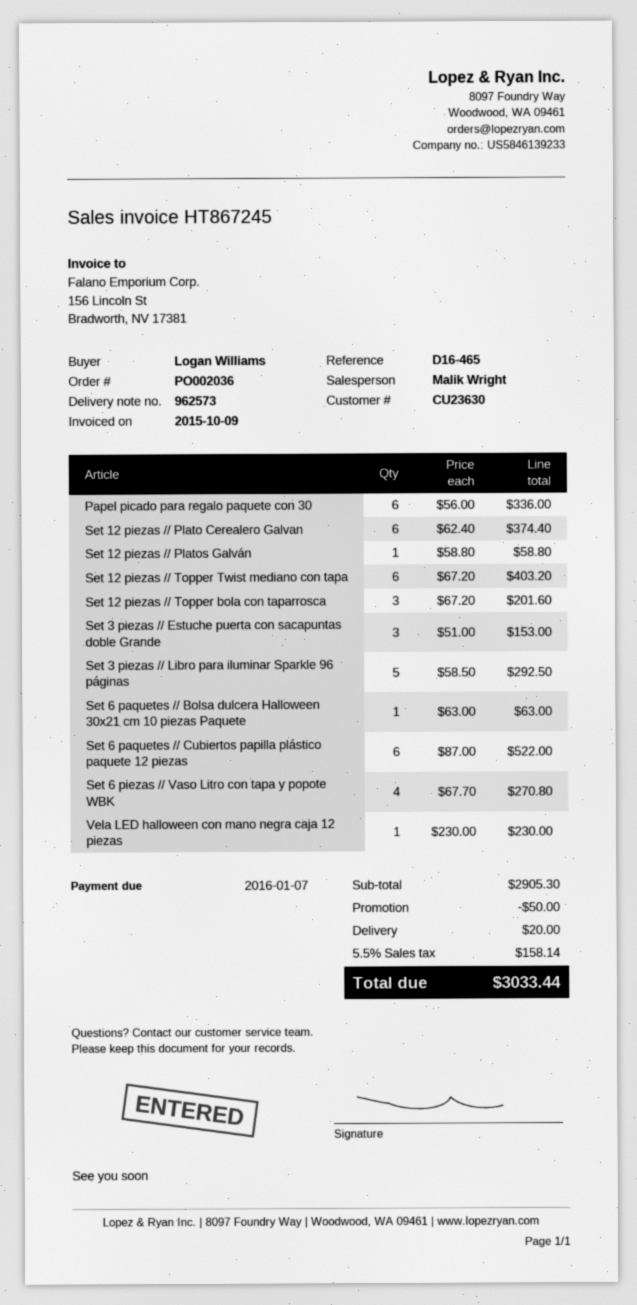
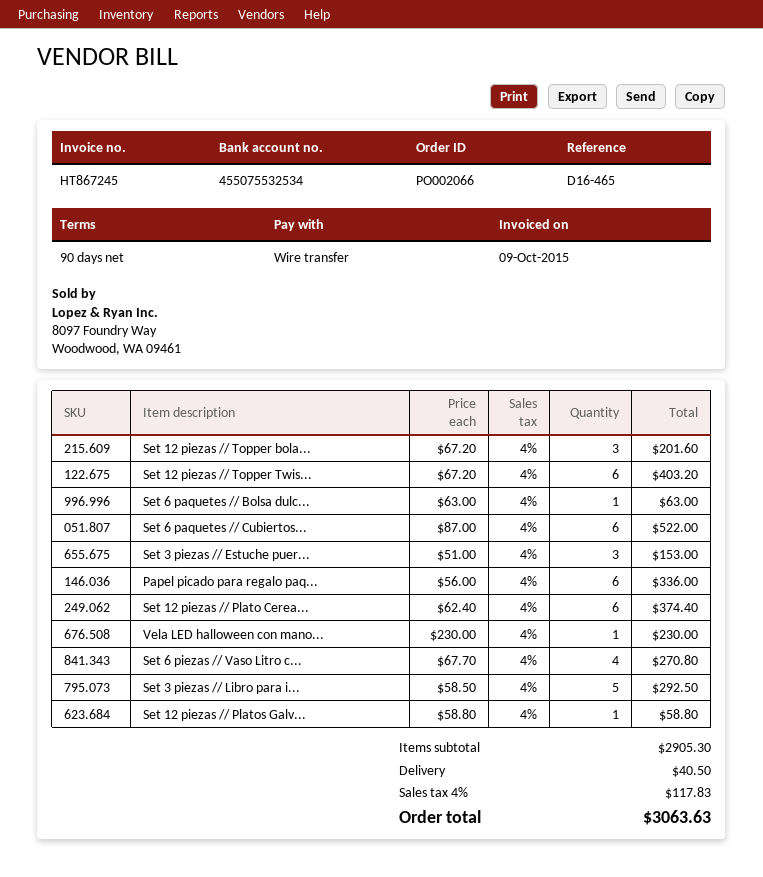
order number: PO002036 -> PO002066
discount: 50.00 -> none
shipping: 20.00 -> 40.50
tax: 5.5% = 158.14 -> 4% = 117.83
total: 3033.44 -> 3063.63

